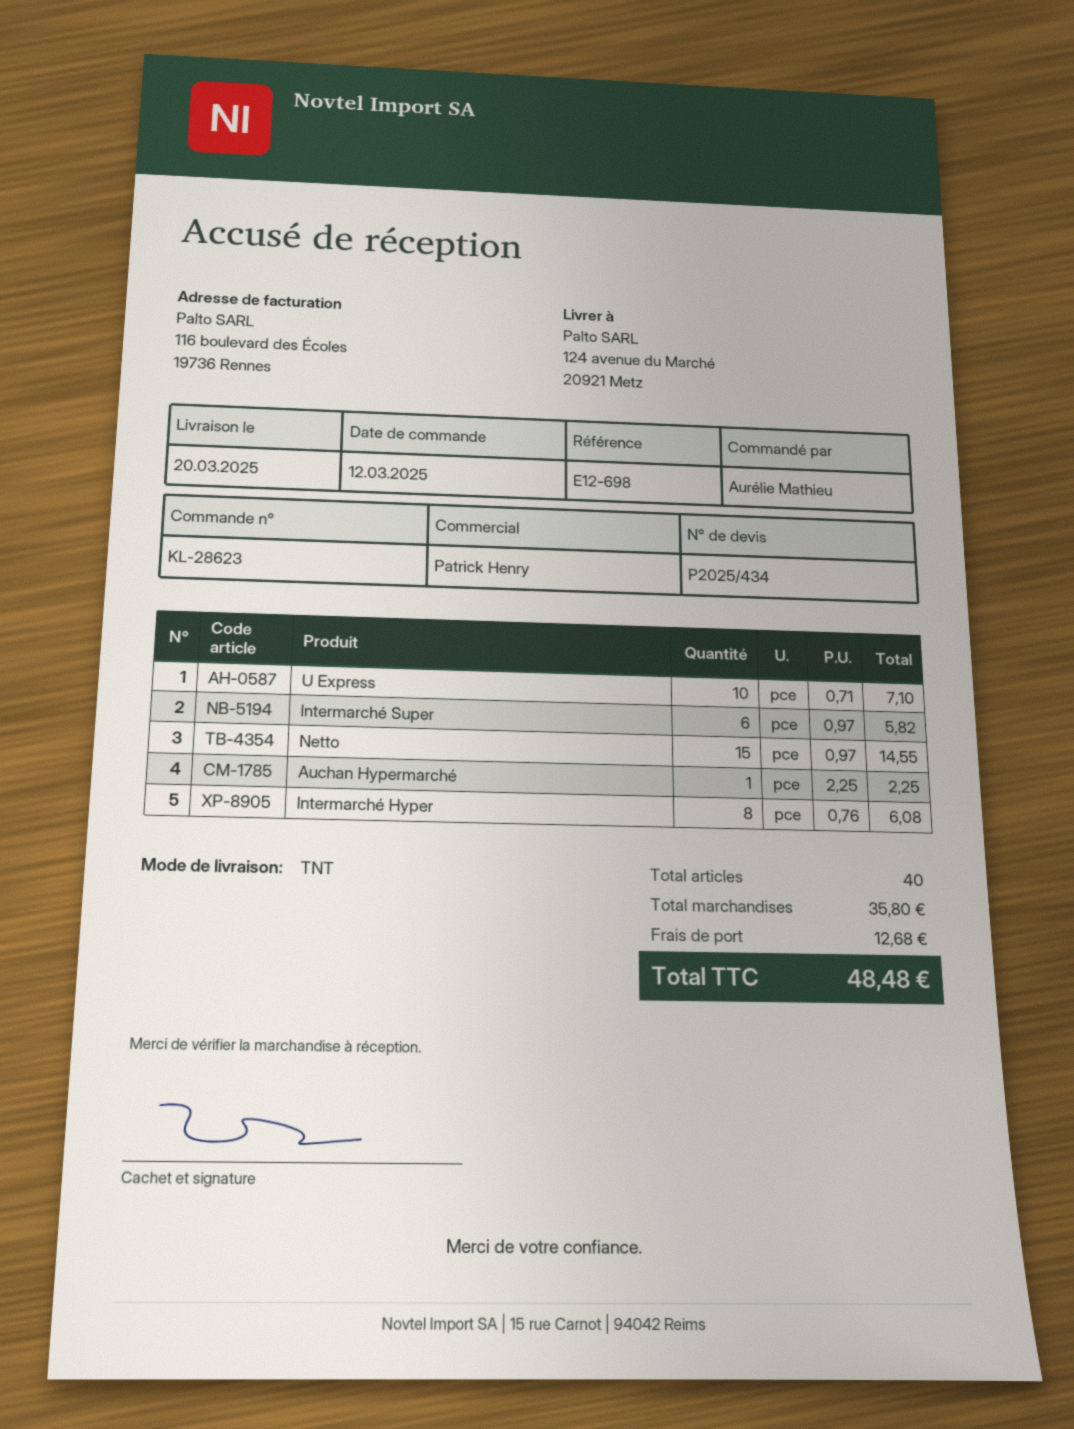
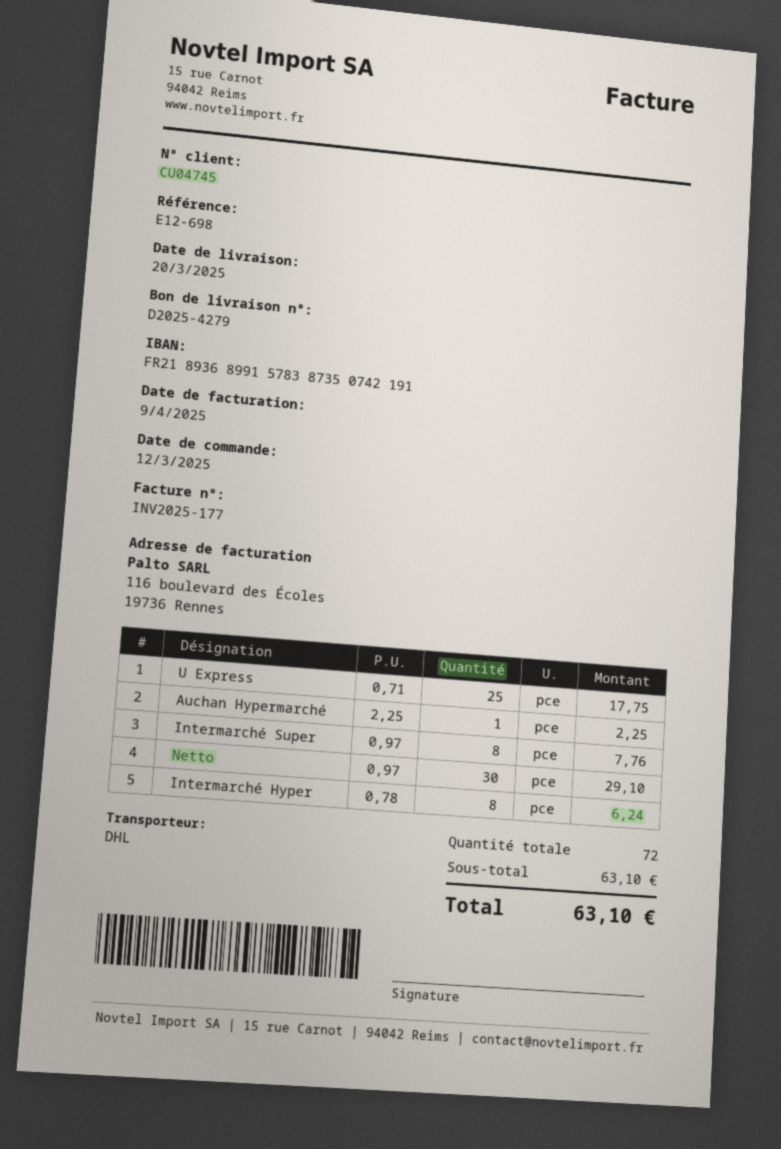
shipping method: TNT -> DHL
U Express: 10 x 0.71 = 7.10 -> 25 x 0.71 = 17.75
Intermarché Super: 6 x 0.97 = 5.82 -> 8 x 0.97 = 7.76
Netto: 15 x 0.97 = 14.55 -> 30 x 0.97 = 29.10
Intermarché Hyper: 8 x 0.76 = 6.08 -> 8 x 0.78 = 6.24
total quantity: 40 -> 72
subtotal: 35.80 -> 63.10
shipping: 12.68 -> none
total: 48.48 -> 63.10

